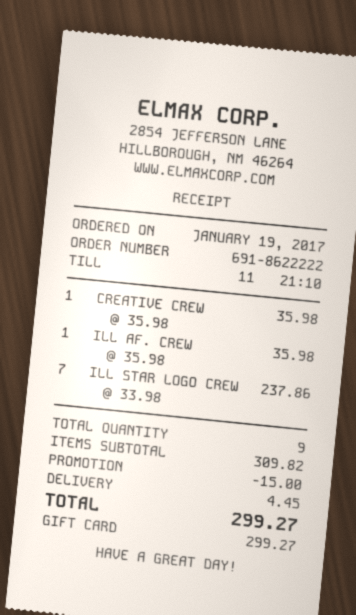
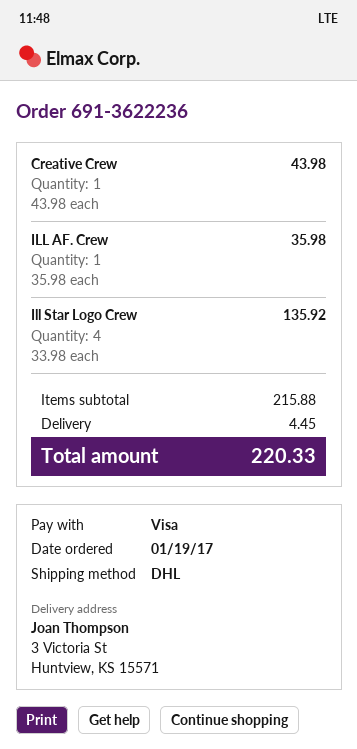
order number: 691-8622222 -> 691-3622236
payment method: gift card -> Visa
CREATIVE CREW: 1 x 35.98 = 35.98 -> 1 x 43.98 = 43.98
ILL STAR LOGO CREW: 7 x 33.98 = 237.86 -> 4 x 33.98 = 135.92
subtotal: 309.82 -> 215.88
discount: 15.00 -> none
total: 299.27 -> 220.33

